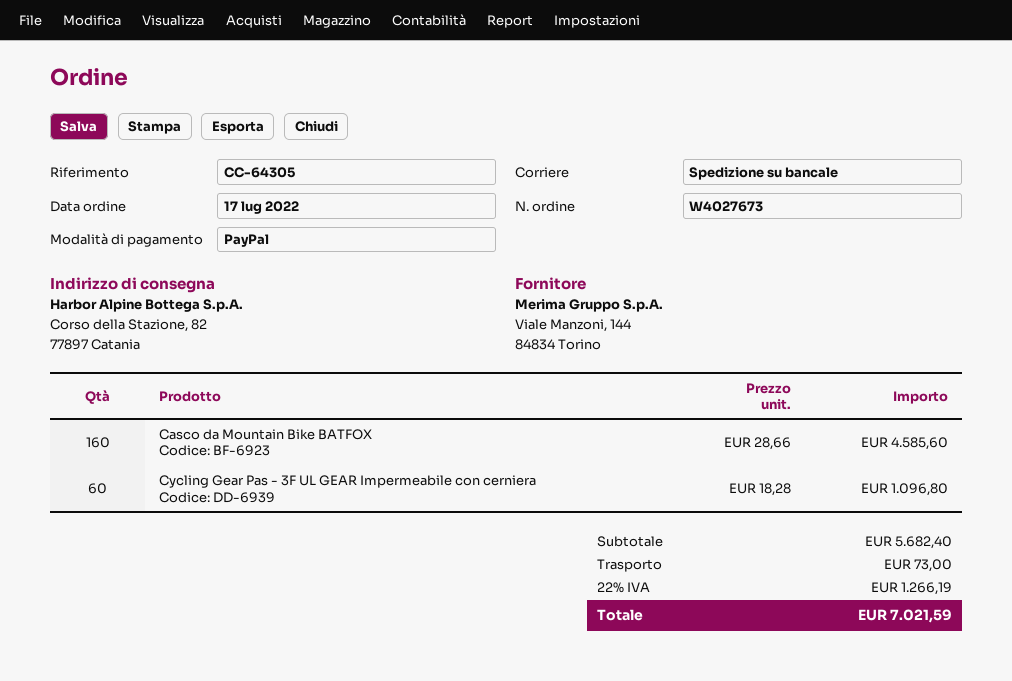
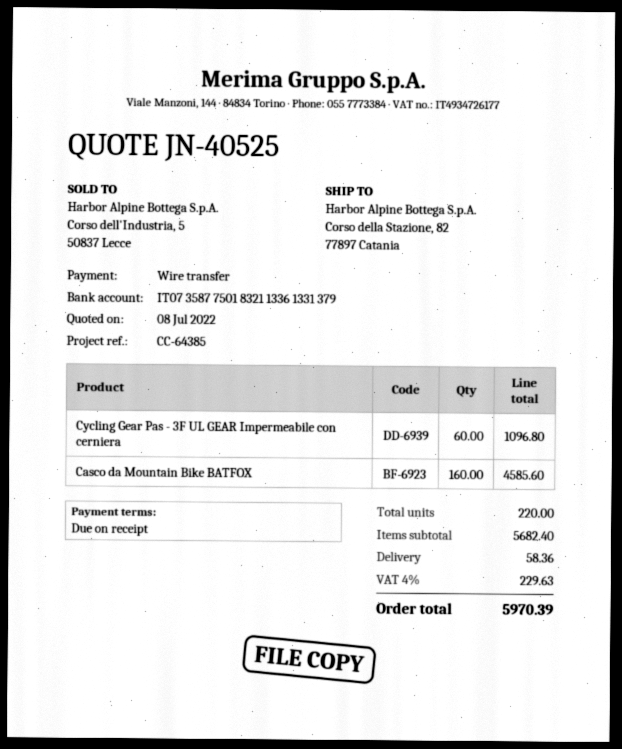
reference: CC-64305 -> CC-64385
payment method: PayPal -> bank transfer
shipping: 73.00 -> 58.36
tax: 22% = 1266.19 -> 4% = 229.63
total: 7021.59 -> 5970.39

